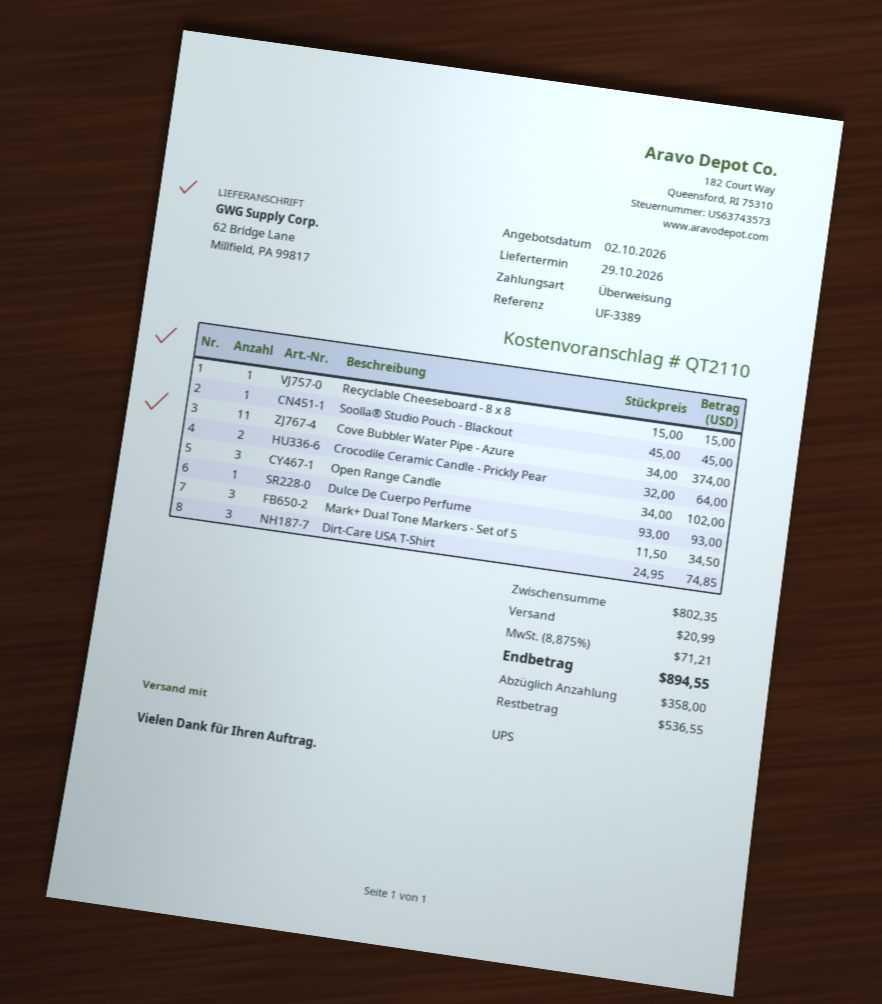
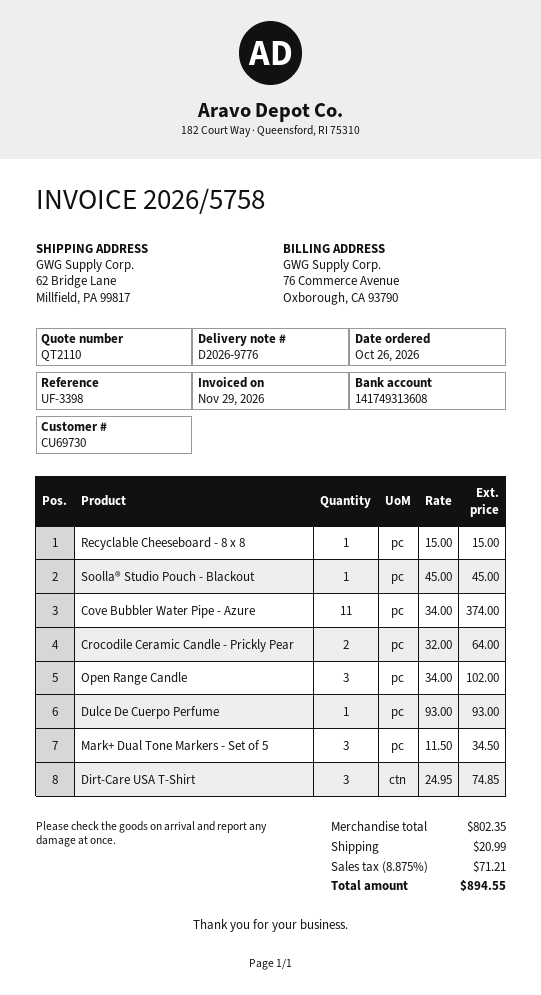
reference: UF-3389 -> UF-3398

